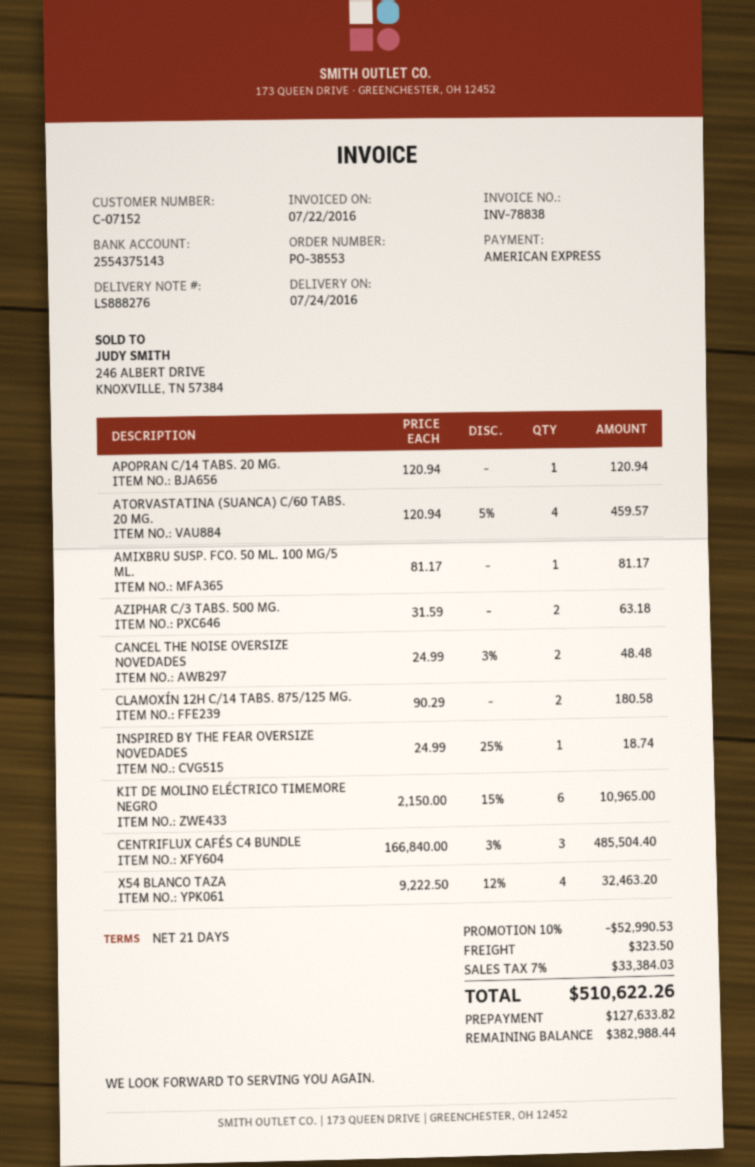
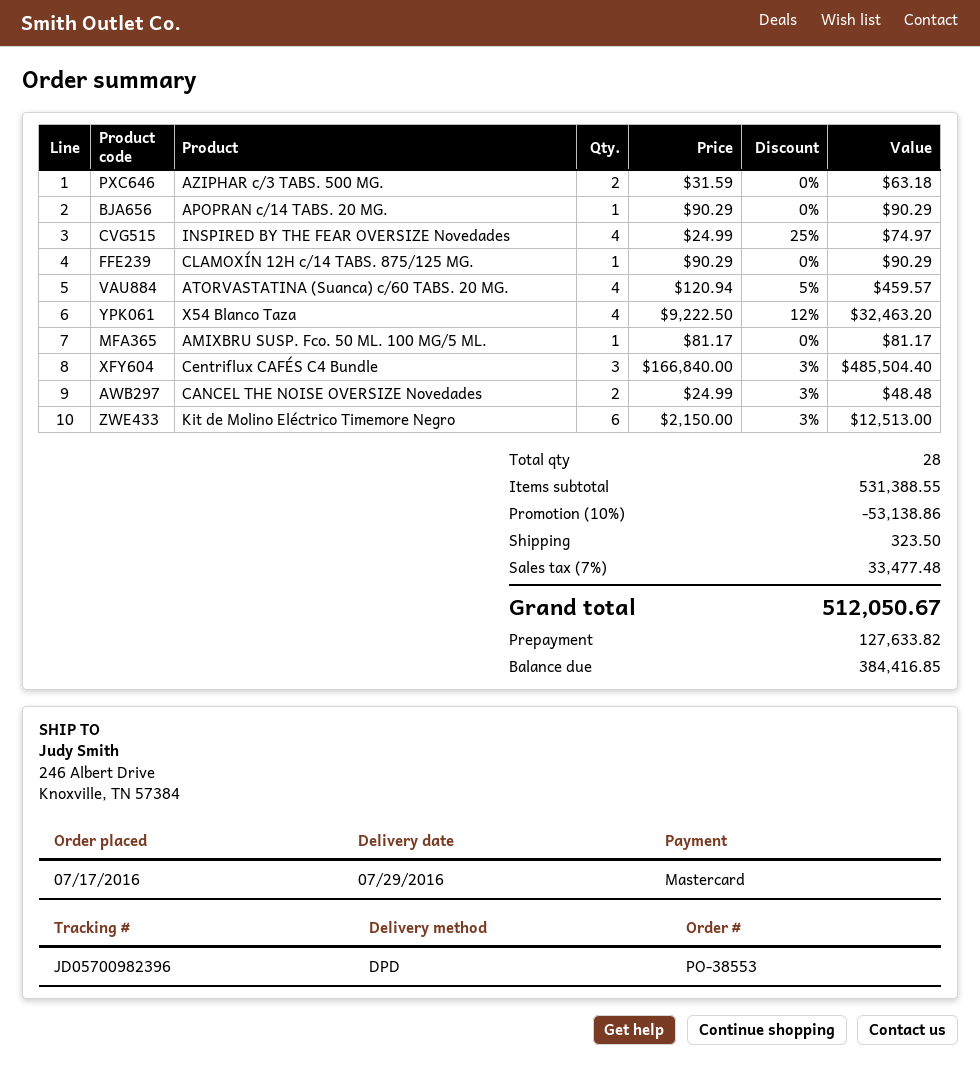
delivery date: 2016-07-24 -> 2016-07-29
payment method: American Express -> Mastercard
APOPRAN C/14 TABS. 20 MG.: 1 x 120.94 = 120.94 -> 1 x 90.29 = 90.29
CLAMOXÍN 12H C/14 TABS. 875/125 MG.: 2 x 90.29 = 180.58 -> 1 x 90.29 = 90.29
INSPIRED BY THE FEAR OVERSIZE NOVEDADES: 1 x 24.99 - 25% = 18.74 -> 4 x 24.99 - 25% = 74.97
KIT DE MOLINO ELÉCTRICO TIMEMORE NEGRO: 6 x 2150.00 - 15% = 10965.00 -> 6 x 2150.00 - 3% = 12513.00
discount: 10% = 52990.53 -> 10% = 53138.86
tax: 7% = 33384.03 -> 7% = 33477.48
total: 510622.26 -> 512050.67
balance: 382988.44 -> 384416.85

